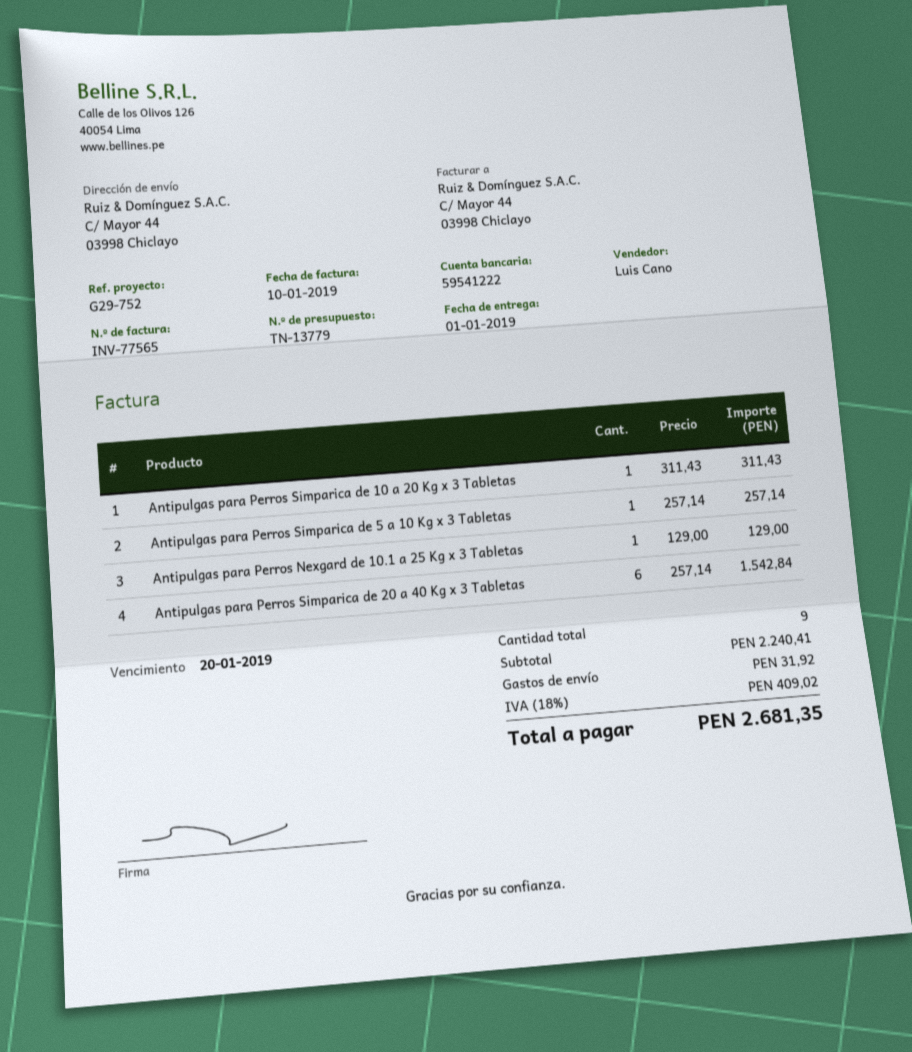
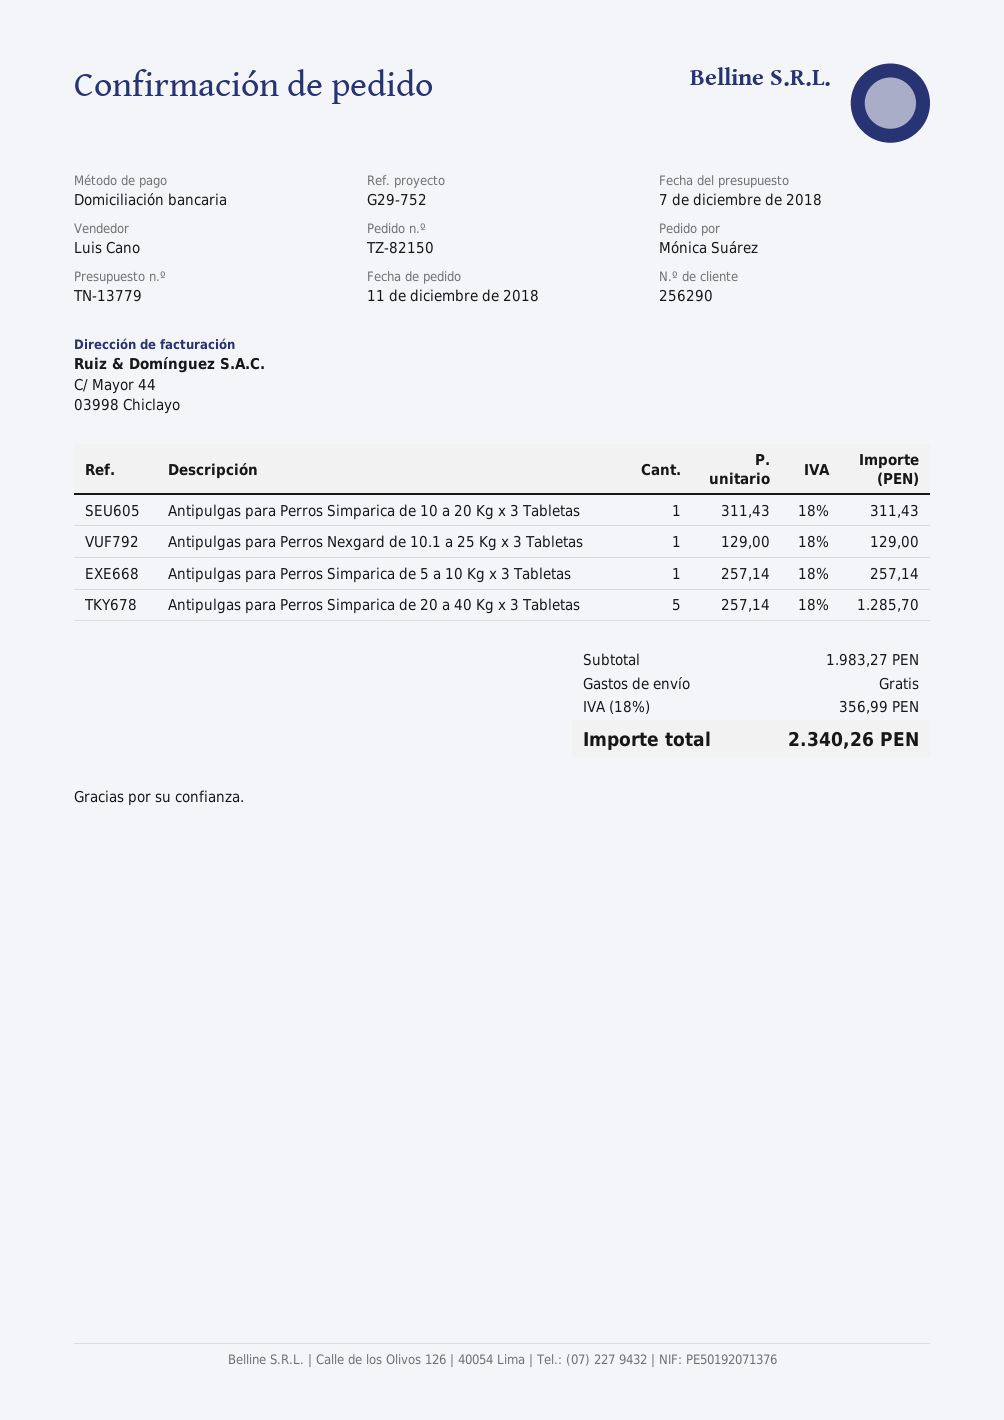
Antipulgas para Perros Simparica de 20 a 40 Kg x 3 Tabletas: 6 x 257.14 = 1542.84 -> 5 x 257.14 = 1285.70
subtotal: 2240.41 -> 1983.27
shipping: 31.92 -> 0.00
tax: 18% = 409.02 -> 18% = 356.99
total: 2681.35 -> 2340.26

